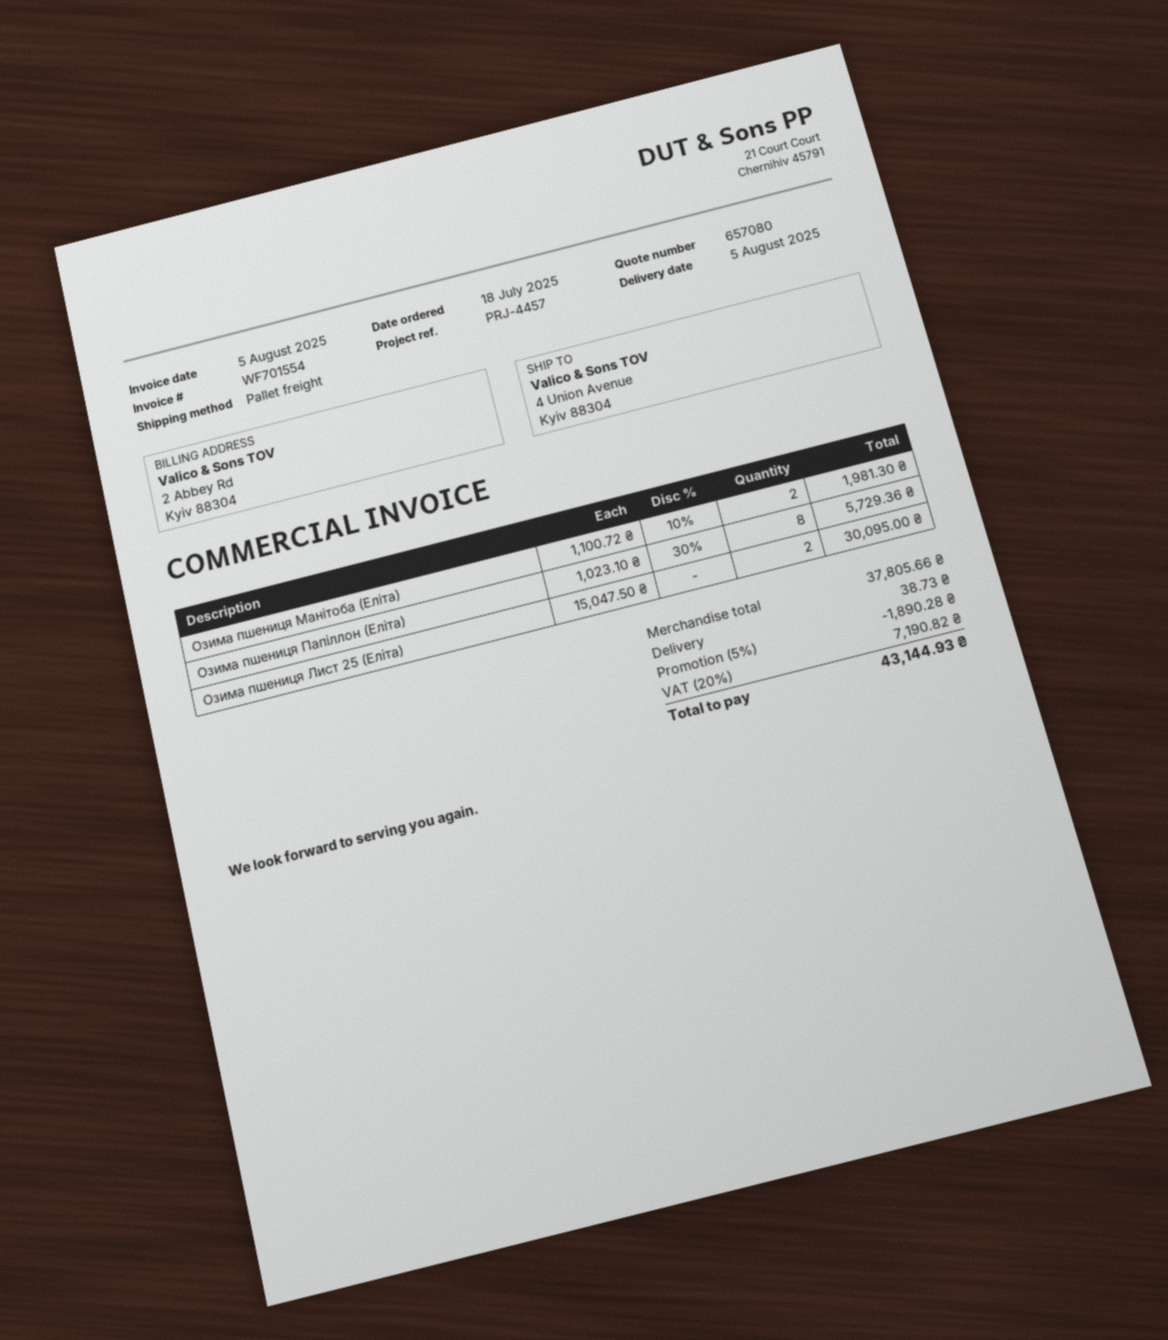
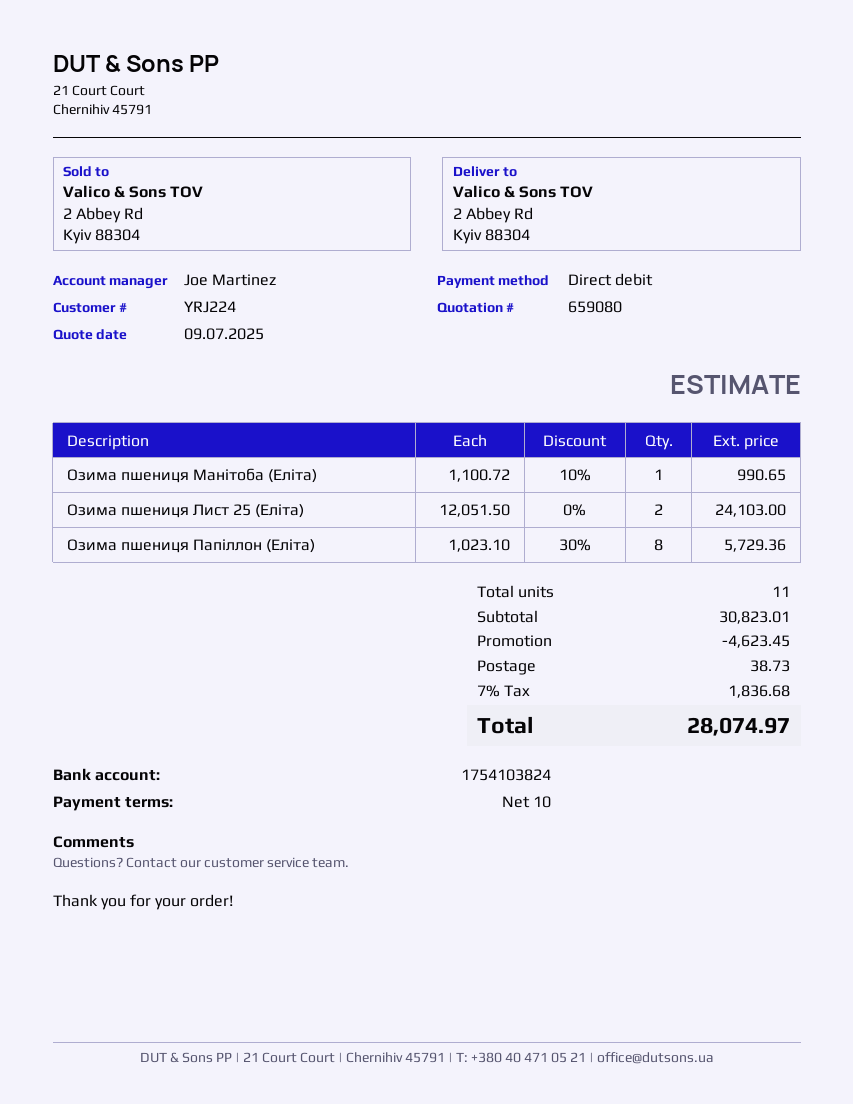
quote number: 657080 -> 659080
ship to: 4 Union Avenue, Kyiv 88304 -> 2 Abbey Rd, Kyiv 88304
Озима пшениця Манітоба (Еліта): 2 x 1100.72 - 10% = 1981.30 -> 1 x 1100.72 - 10% = 990.65
Озима пшениця Лист 25 (Еліта): 2 x 15047.50 = 30095.00 -> 2 x 12051.50 = 24103.00
subtotal: 37805.66 -> 30823.01
discount: 1890.28 -> 4623.45
tax: 20% = 7190.82 -> 7% = 1836.68
total: 43144.93 -> 28074.97

